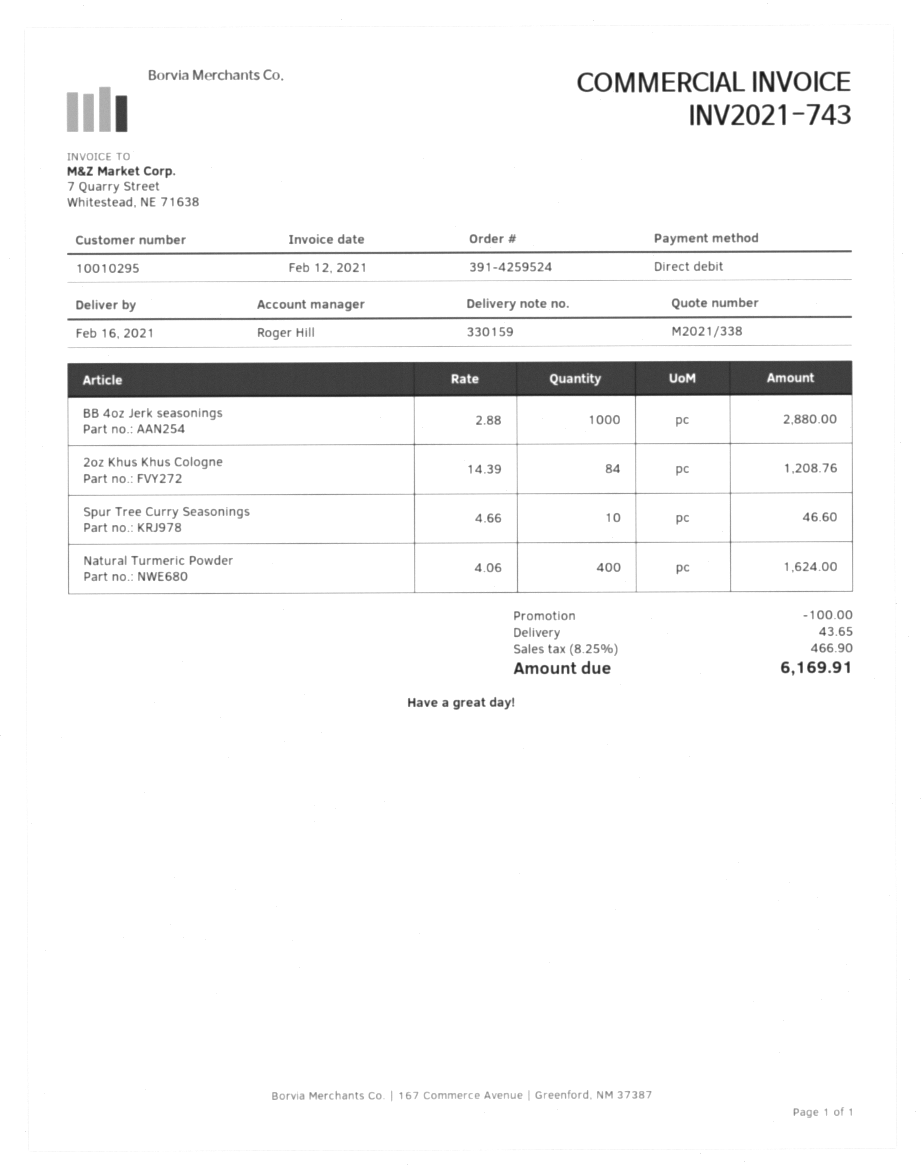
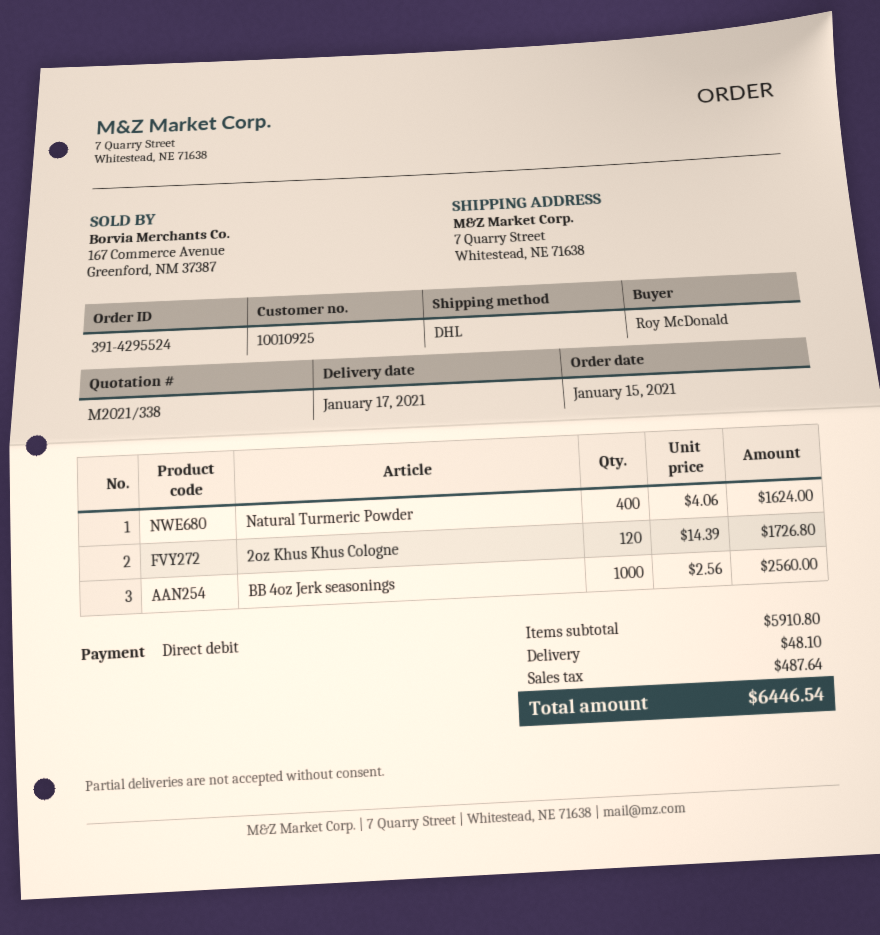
order number: 391-4259524 -> 391-4295524
delivery date: 2021-02-16 -> 2021-01-17
customer number: 10010295 -> 10010925
BB 4oz Jerk seasonings: 1000 x 2.88 = 2880.00 -> 1000 x 2.56 = 2560.00
2oz Khus Khus Cologne: 84 x 14.39 = 1208.76 -> 120 x 14.39 = 1726.80
Spur Tree Curry Seasonings: 10 x 4.66 = 46.60 -> none
discount: 100.00 -> none
shipping: 43.65 -> 48.10
tax: 466.90 -> 487.64
total: 6169.91 -> 6446.54

